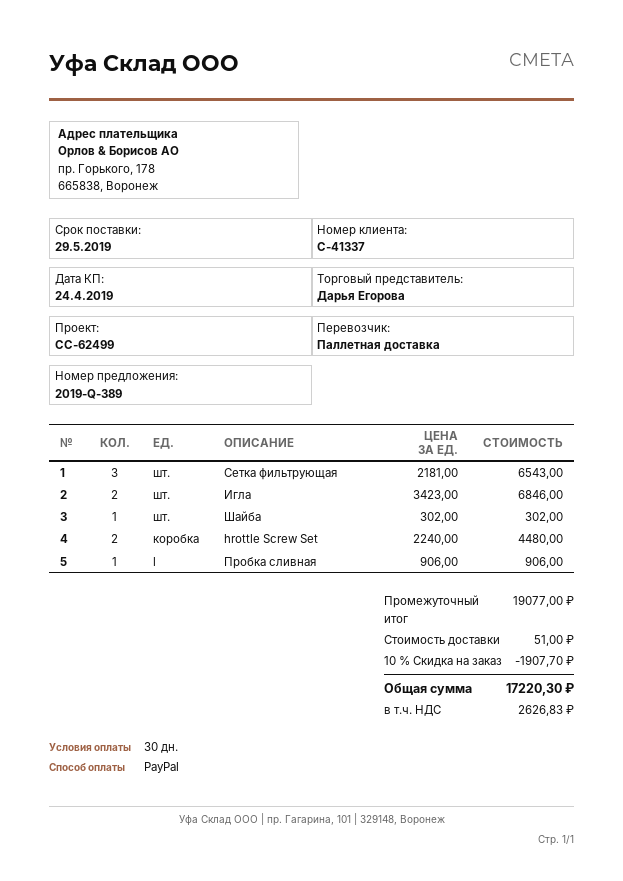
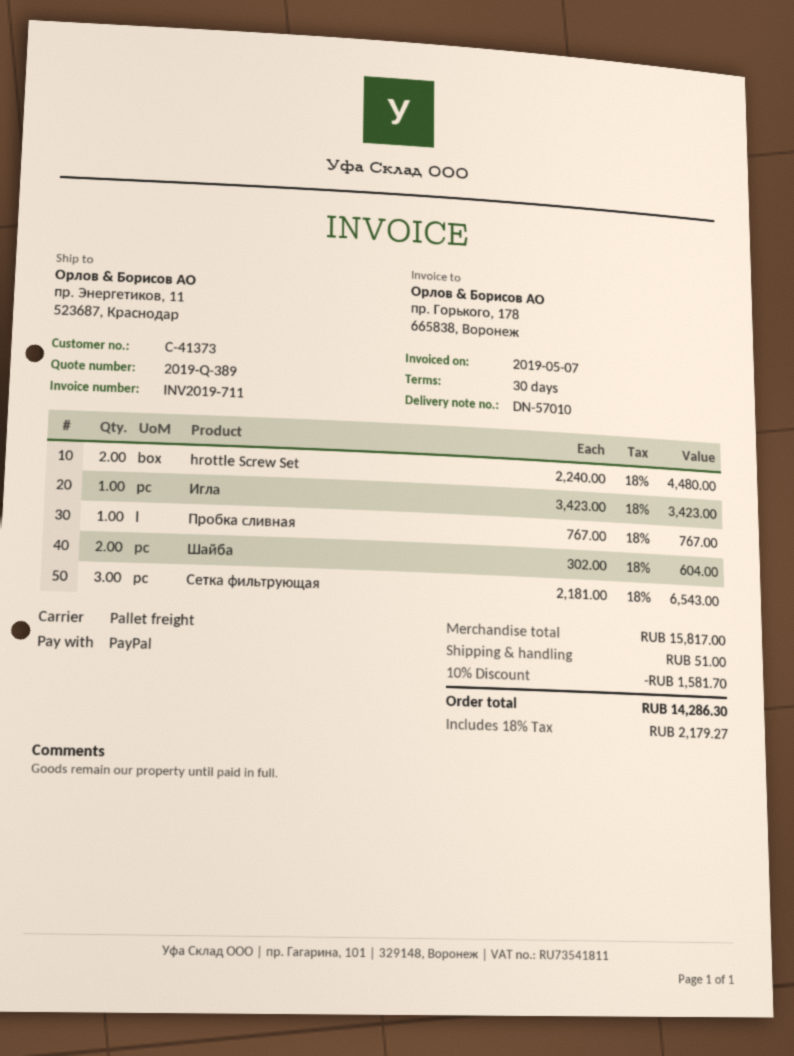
customer number: C-41337 -> C-41373
Игла: 2 x 3423.00 = 6846.00 -> 1 x 3423.00 = 3423.00
Шайба: 1 x 302.00 = 302.00 -> 2 x 302.00 = 604.00
Пробка сливная: 1 x 906.00 = 906.00 -> 1 x 767.00 = 767.00
subtotal: 19077.00 -> 15817.00
discount: 10% = 1907.70 -> 10% = 1581.70
tax: 2626.83 -> 2179.27
total: 17220.30 -> 14286.30

